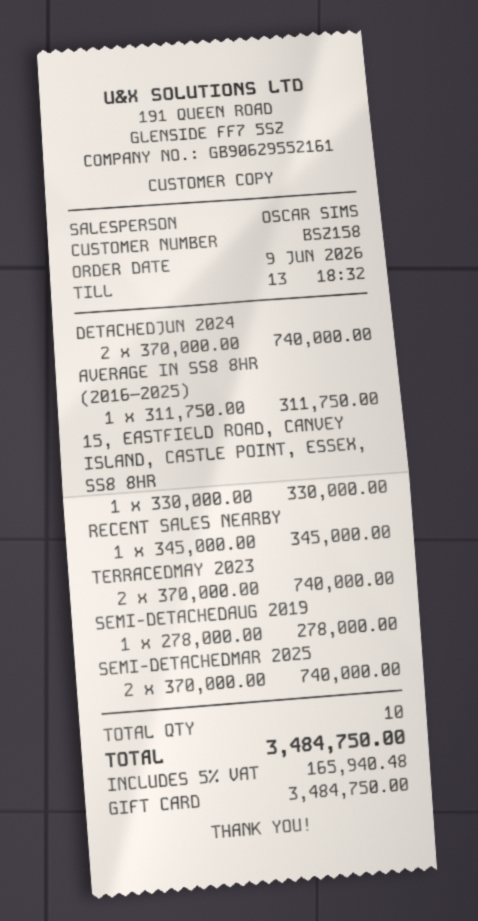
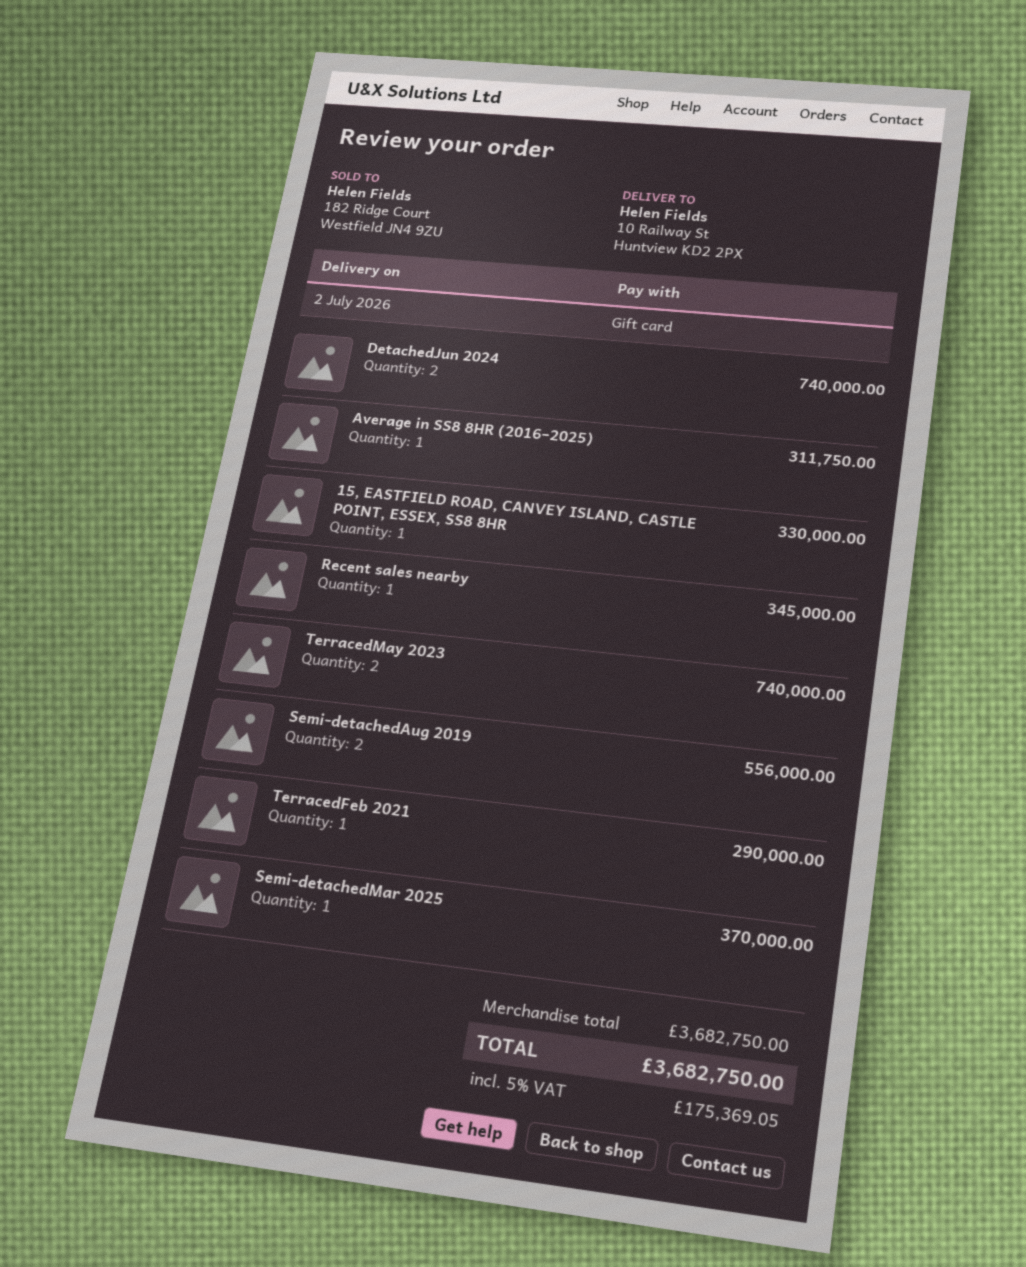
SEMI-DETACHEDAUG 2019: 1 for 278000.00 -> 2 for 556000.00
SEMI-DETACHEDMAR 2025: 2 for 740000.00 -> 1 for 370000.00
TerracedFeb 2021: none -> 1 for 290000.00
tax: 5% = 165940.48 -> 5% = 175369.05
total: 3484750.00 -> 3682750.00

